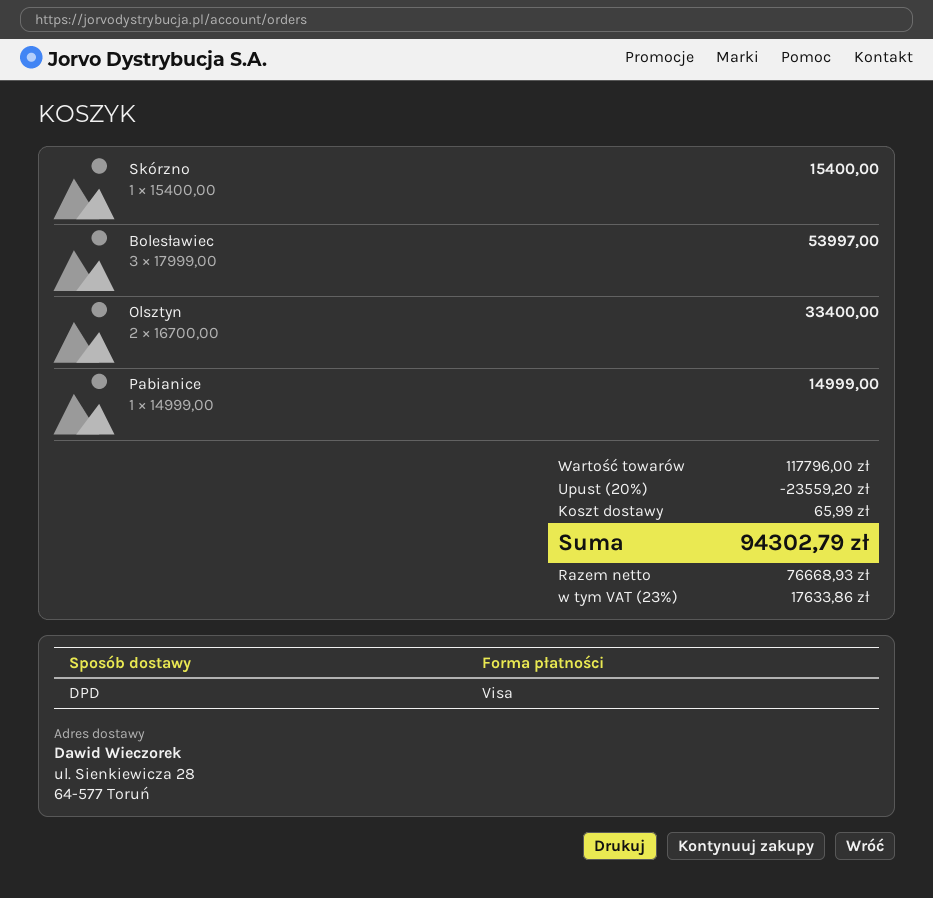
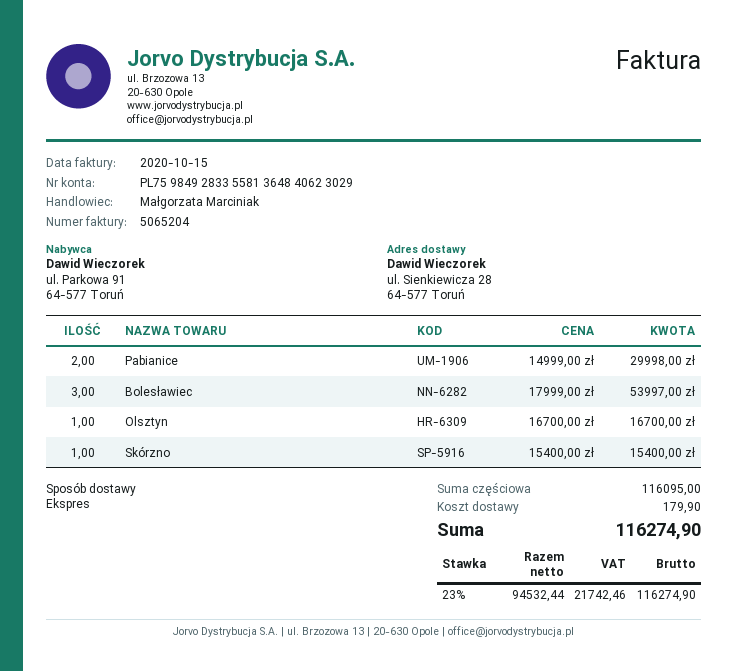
shipping method: DPD -> express
Olsztyn: 2 x 16700.00 = 33400.00 -> 1 x 16700.00 = 16700.00
Pabianice: 1 x 14999.00 = 14999.00 -> 2 x 14999.00 = 29998.00
subtotal: 117796.00 -> 116095.00
discount: 20% = 23559.20 -> none
shipping: 65.99 -> 179.90
net: 76668.93 -> 94532.44
tax: 23% = 17633.86 -> 23% = 21742.46
total: 94302.79 -> 116274.90

